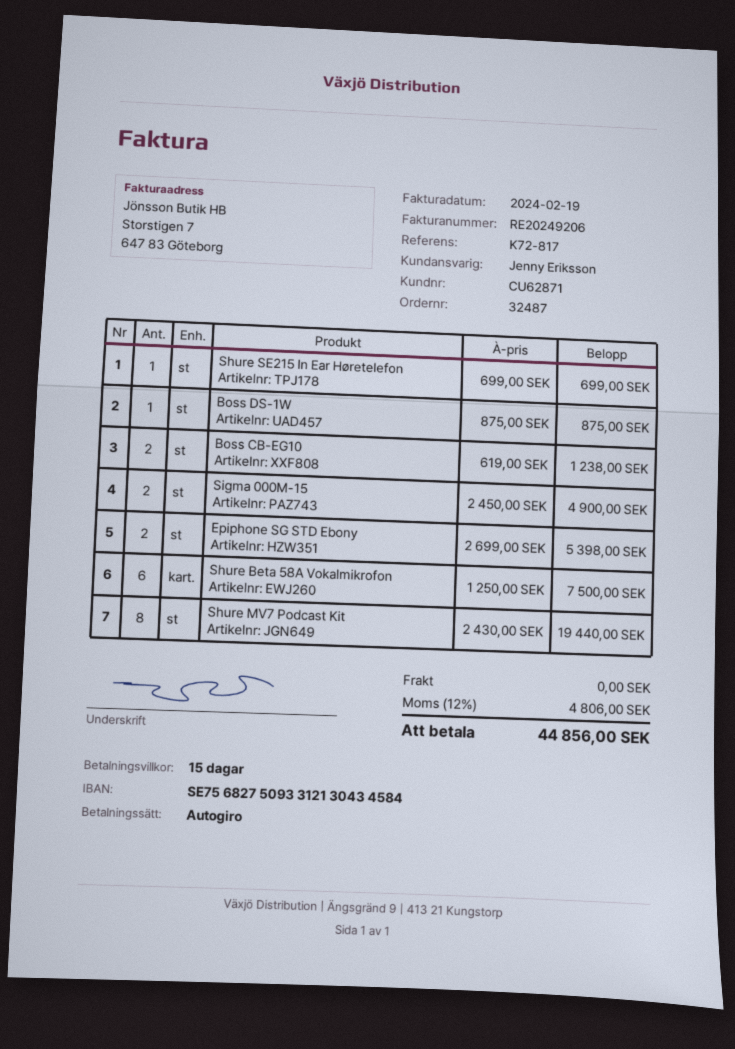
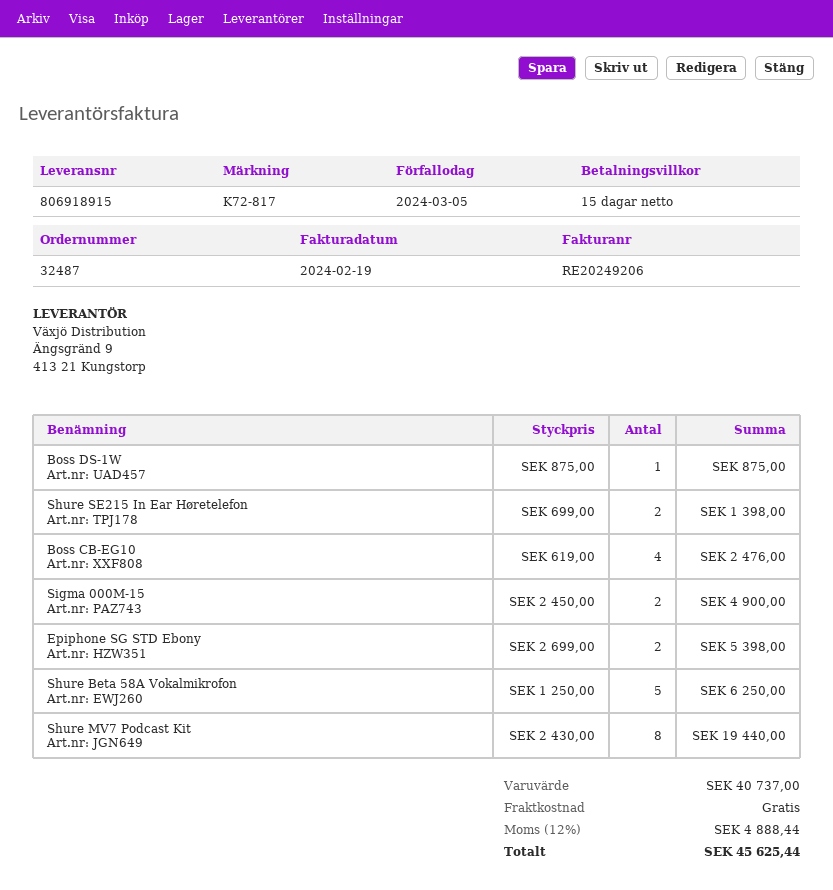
Shure SE215 In Ear Høretelefon: 1 x 699.00 = 699.00 -> 2 x 699.00 = 1398.00
Boss CB-EG10: 2 x 619.00 = 1238.00 -> 4 x 619.00 = 2476.00
Shure Beta 58A Vokalmikrofon: 6 x 1250.00 = 7500.00 -> 5 x 1250.00 = 6250.00
tax: 12% = 4806.00 -> 12% = 4888.44
total: 44856.00 -> 45625.44

